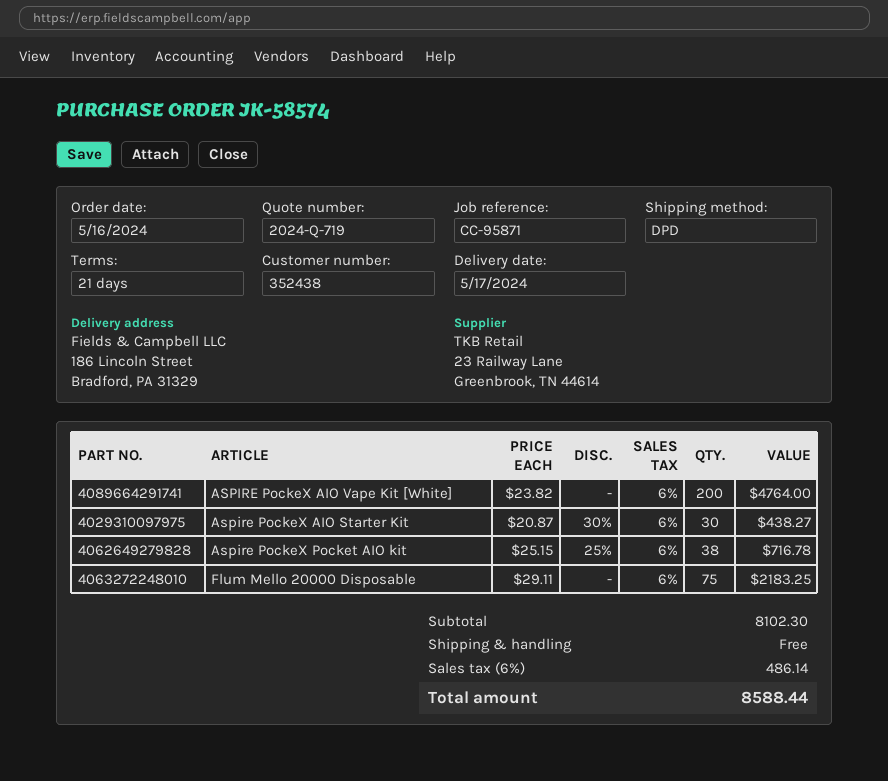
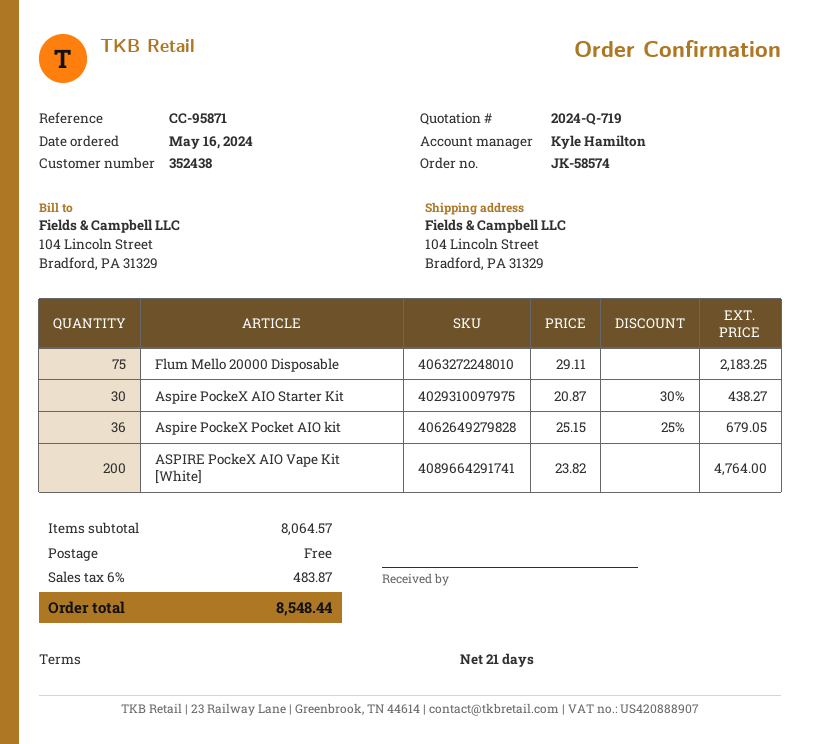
ship to: 186 Lincoln Street, Bradford, PA 31329 -> 104 Lincoln Street, Bradford, PA 31329
Aspire PockeX Pocket AIO kit: 38 x 25.15 - 25% = 716.78 -> 36 x 25.15 - 25% = 679.05
subtotal: 8102.30 -> 8064.57
tax: 6% = 486.14 -> 6% = 483.87
total: 8588.44 -> 8548.44

